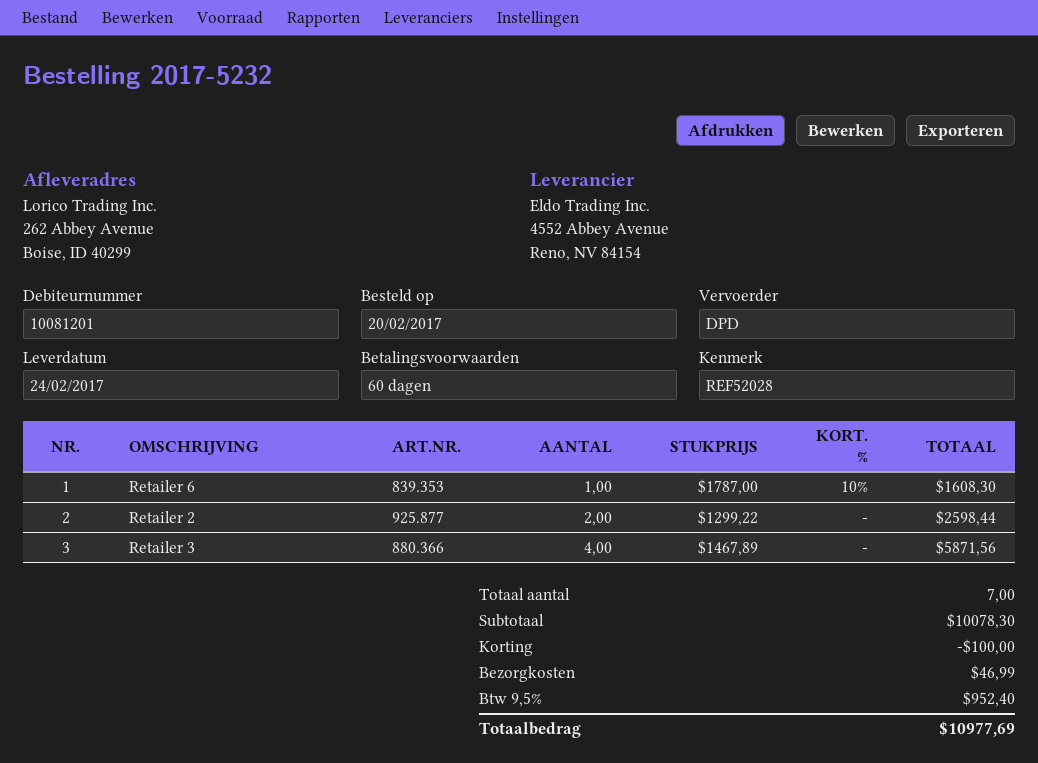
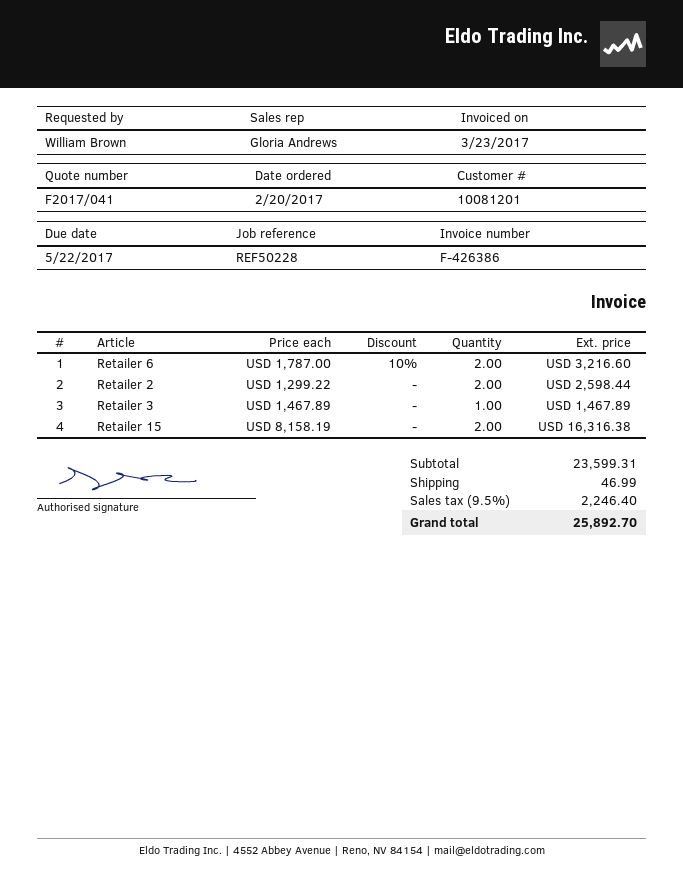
reference: REF52028 -> REF50228
Retailer 6: 1 x 1787.00 - 10% = 1608.30 -> 2 x 1787.00 - 10% = 3216.60
Retailer 3: 4 x 1467.89 = 5871.56 -> 1 x 1467.89 = 1467.89
Retailer 15: none -> 2 x 8158.19 = 16316.38
subtotal: 10078.30 -> 23599.31
discount: 100.00 -> none
tax: 9.5% = 952.40 -> 9.5% = 2246.40
total: 10977.69 -> 25892.70

